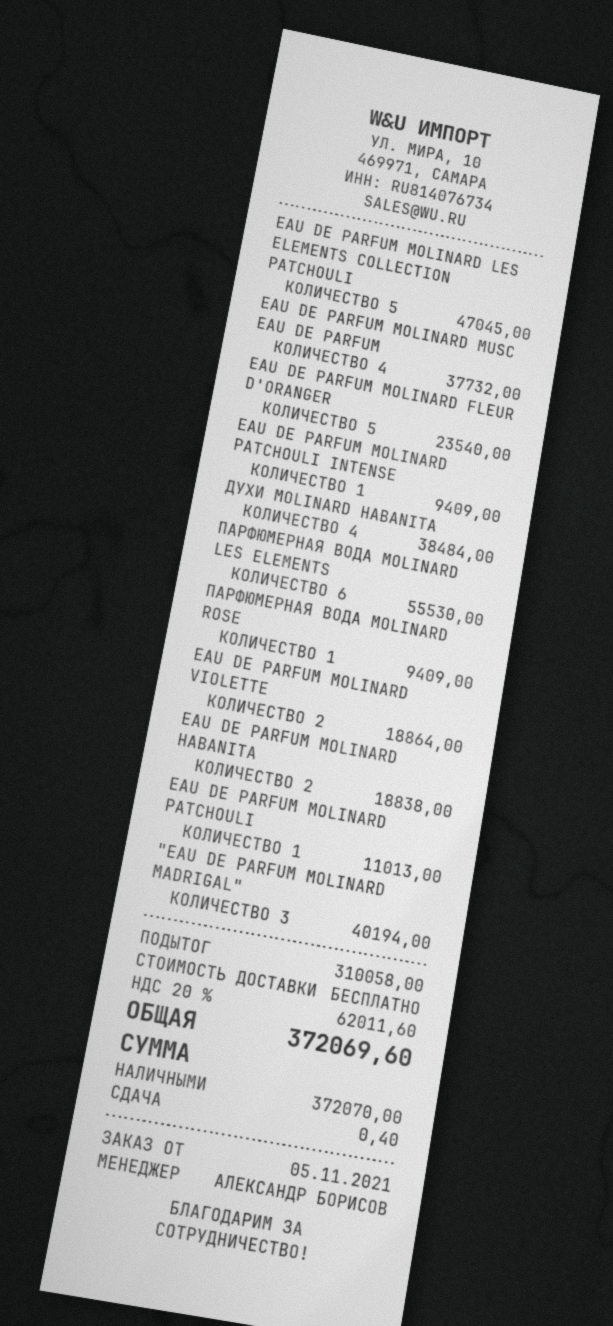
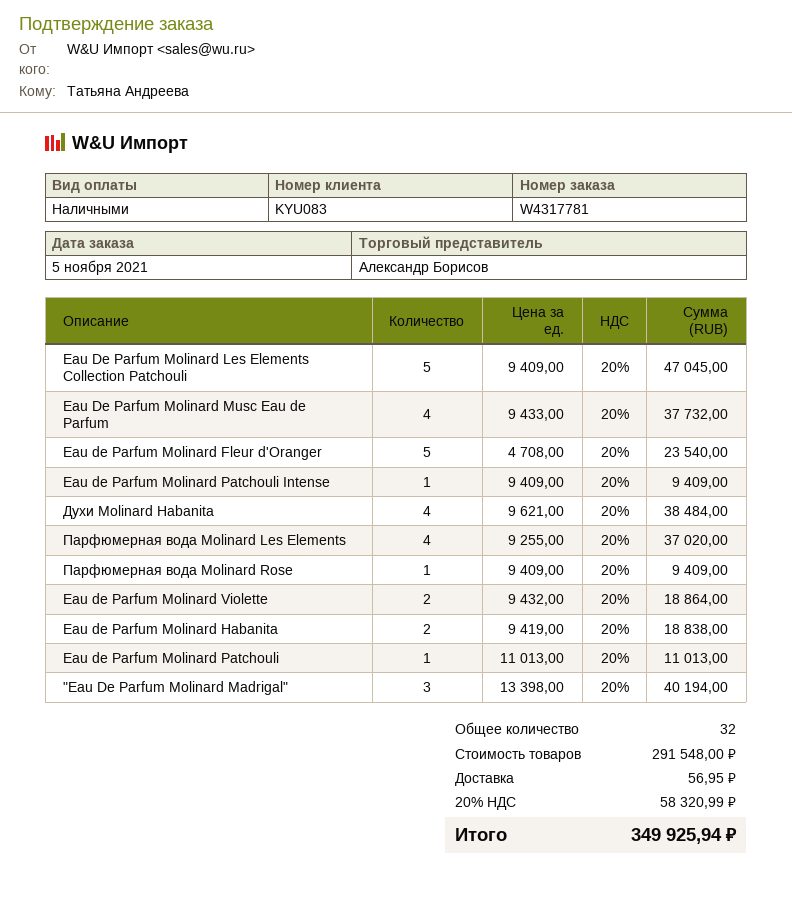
ПАРФЮМЕРНАЯ ВОДА MOLINARD LES ELEMENTS: 6 for 55530.00 -> 4 for 37020.00
subtotal: 310058.00 -> 291548.00
shipping: 0.00 -> 56.95
tax: 20% = 62011.60 -> 20% = 58320.99
total: 372069.60 -> 349925.94

